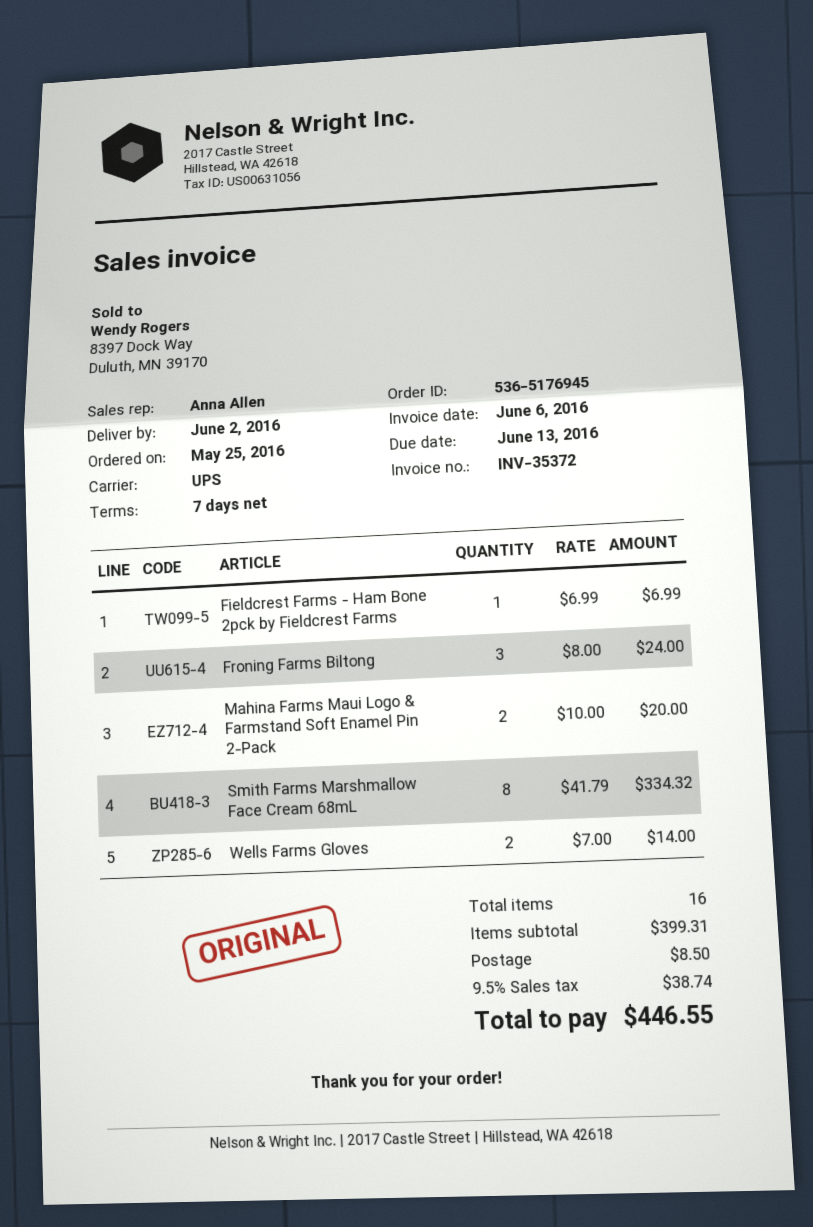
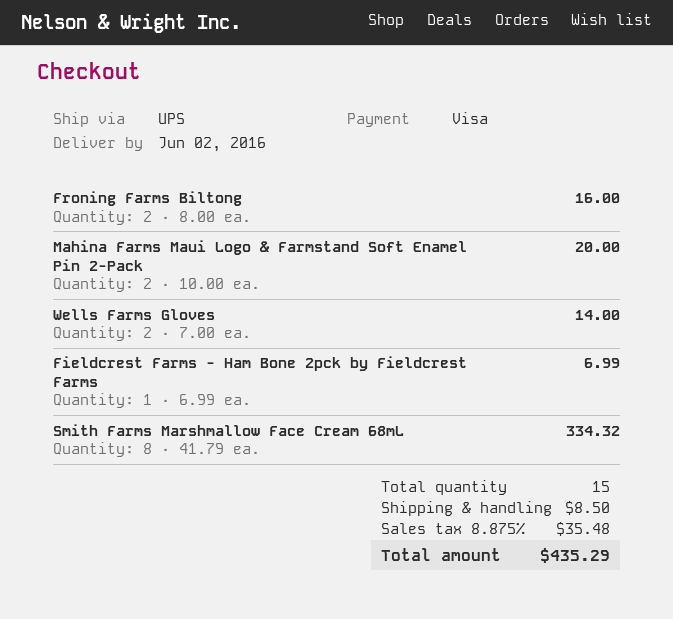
Froning Farms Biltong: 3 x 8.00 = 24.00 -> 2 x 8.00 = 16.00
total quantity: 16 -> 15
tax: 9.5% = 38.74 -> 8.875% = 35.48
total: 446.55 -> 435.29

